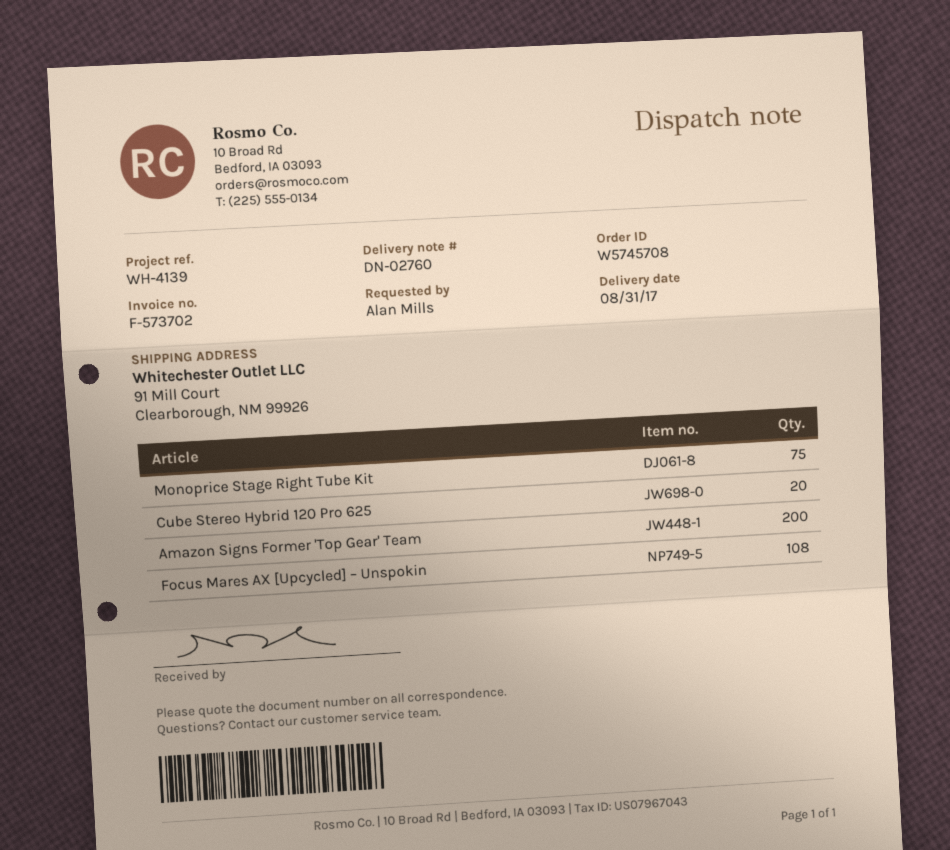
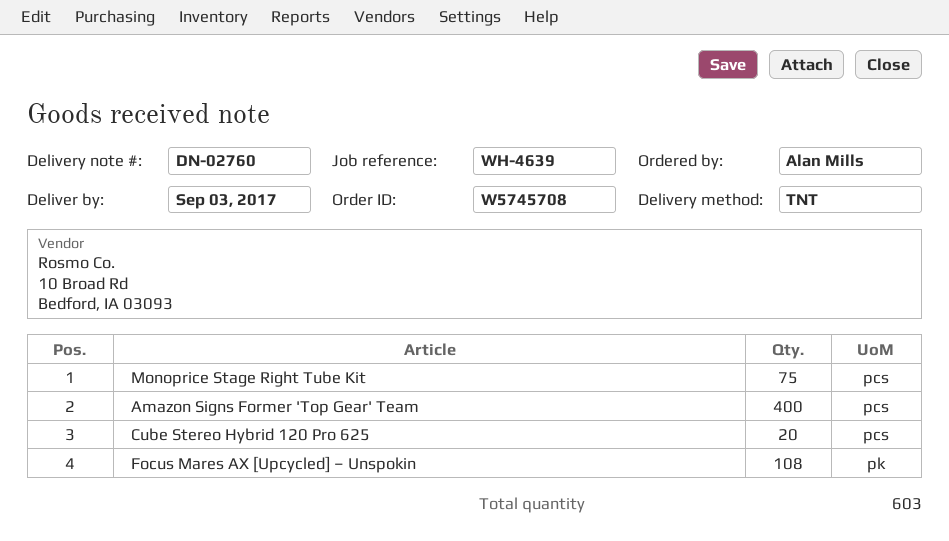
delivery date: 2017-08-31 -> 2017-09-03
reference: WH-4139 -> WH-4639
Amazon Signs Former 'Top Gear' Team: 200 -> 400

